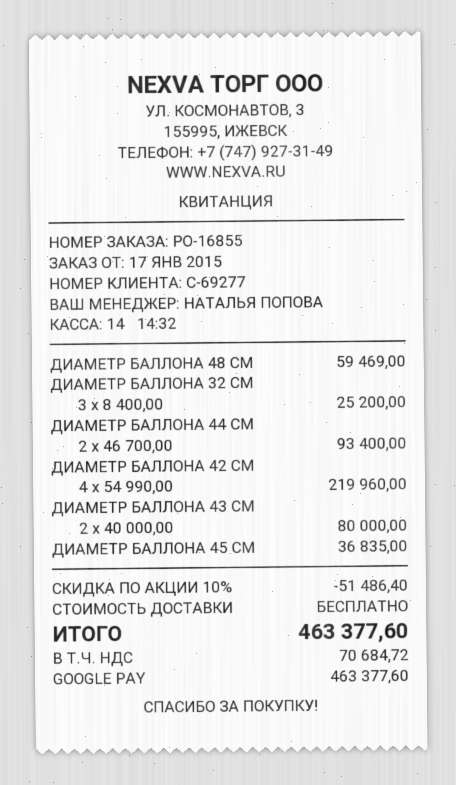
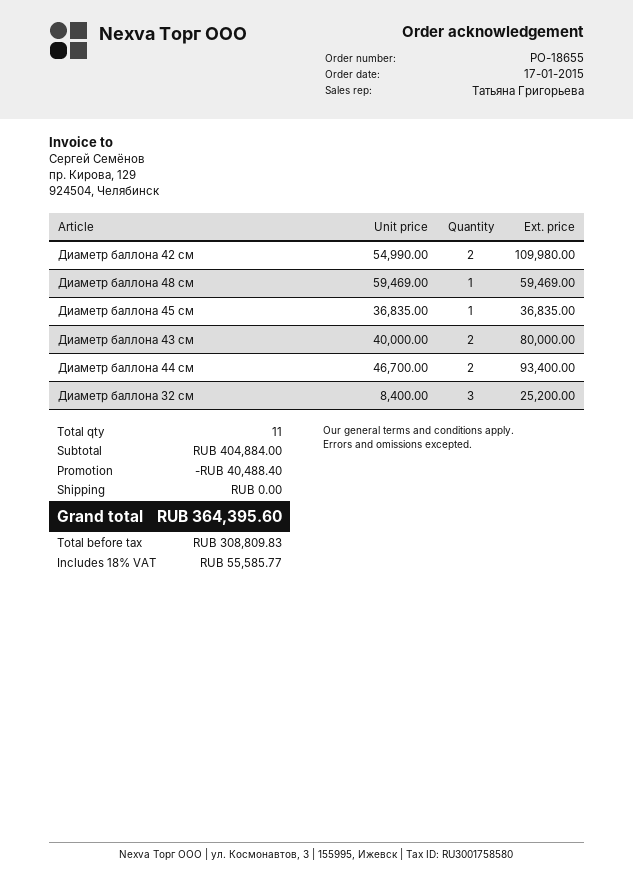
order number: PO-16855 -> PO-18655
sales rep: НАТАЛЬЯ ПОПОВА -> Татьяна Григорьева
ДИАМЕТР БАЛЛОНА 42 СМ: 4 x 54990.00 = 219960.00 -> 2 x 54990.00 = 109980.00
discount: 51486.40 -> 40488.40
tax: 70684.72 -> 55585.77
total: 463377.60 -> 364395.60

